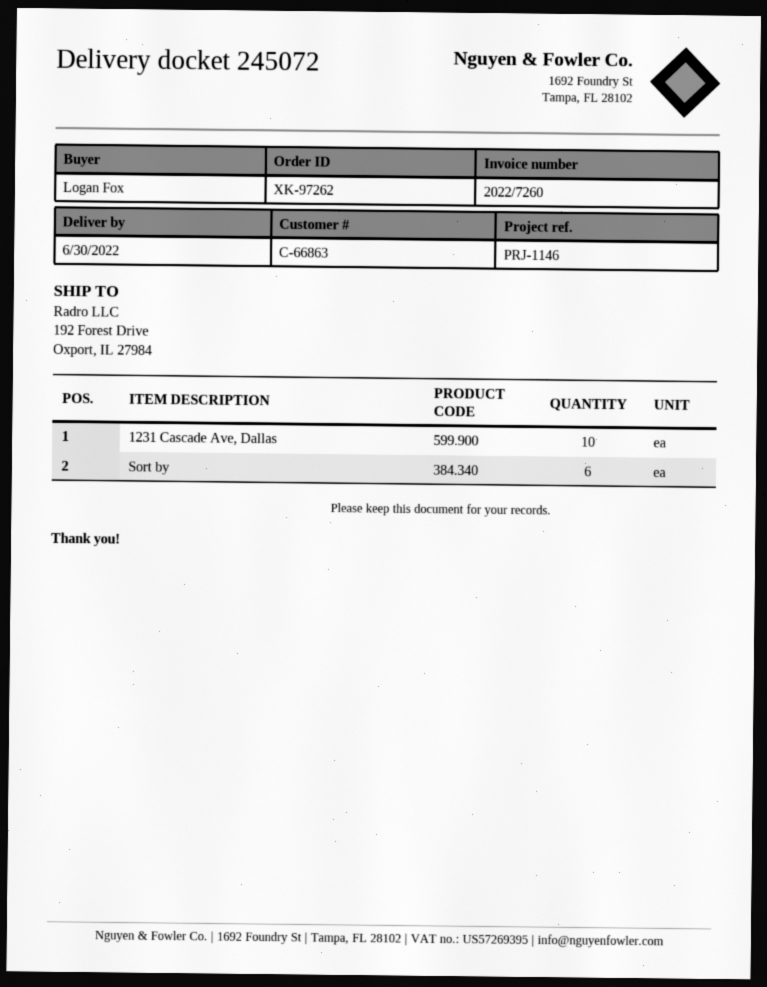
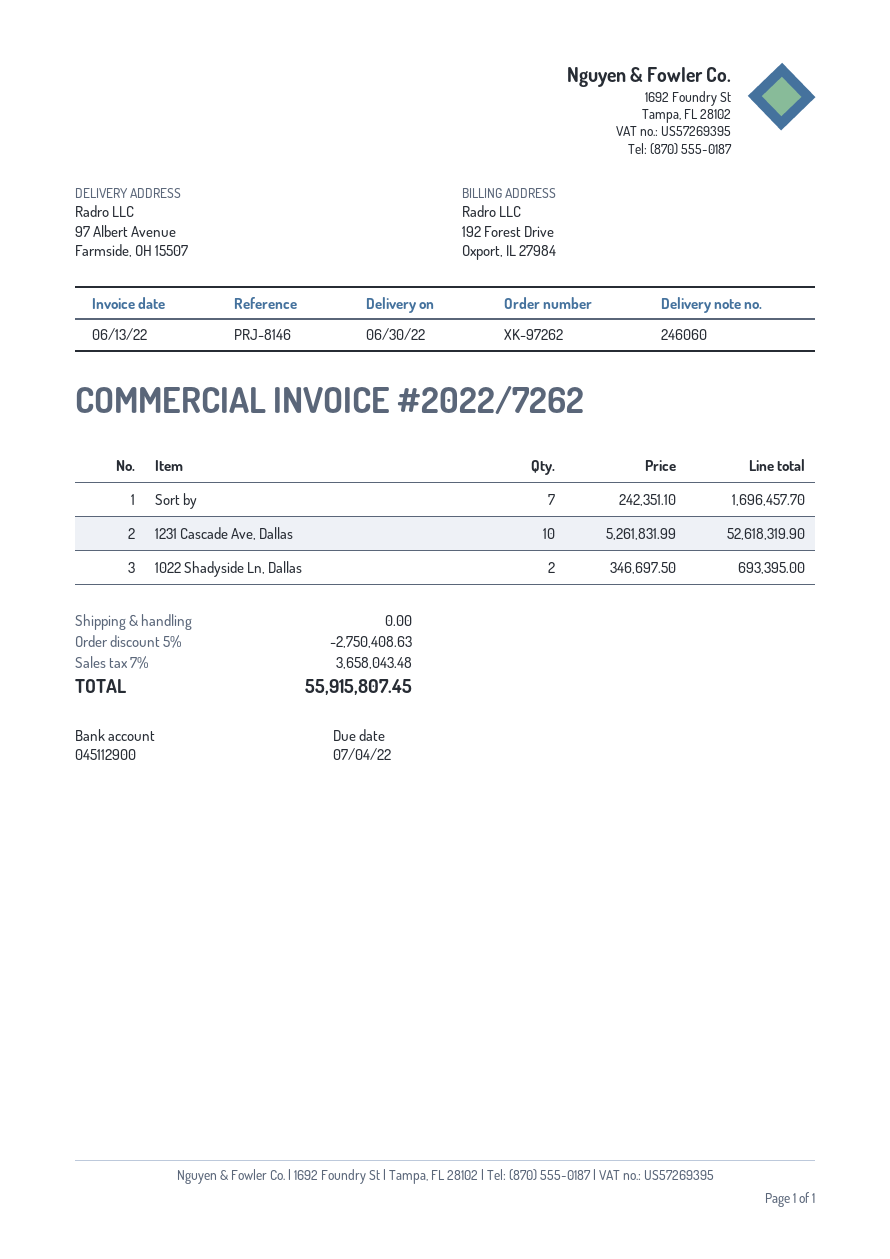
delivery note number: 245072 -> 246060
invoice number: 2022/7260 -> 2022/7262
reference: PRJ-1146 -> PRJ-8146
ship to: 192 Forest Drive, Oxport, IL 27984 -> 97 Albert Avenue, Farmside, OH 15507
Sort by: 6 -> 7
1022 Shadyside Ln, Dallas: none -> 2

